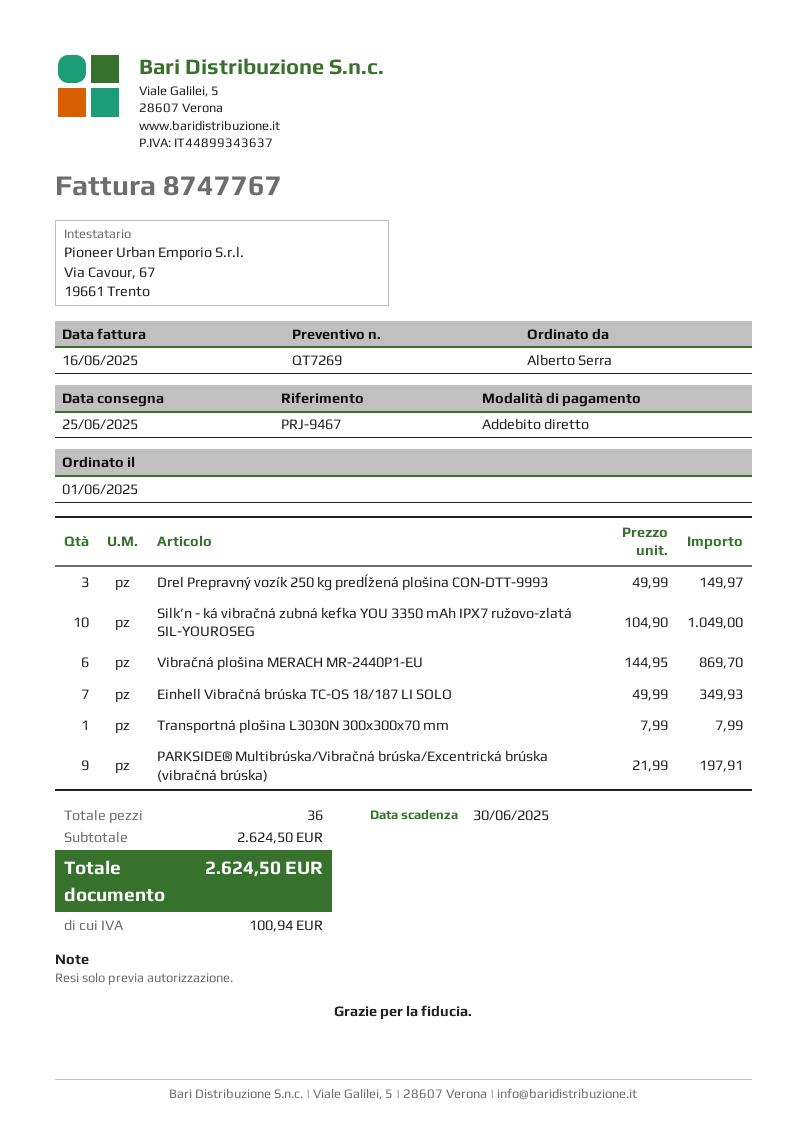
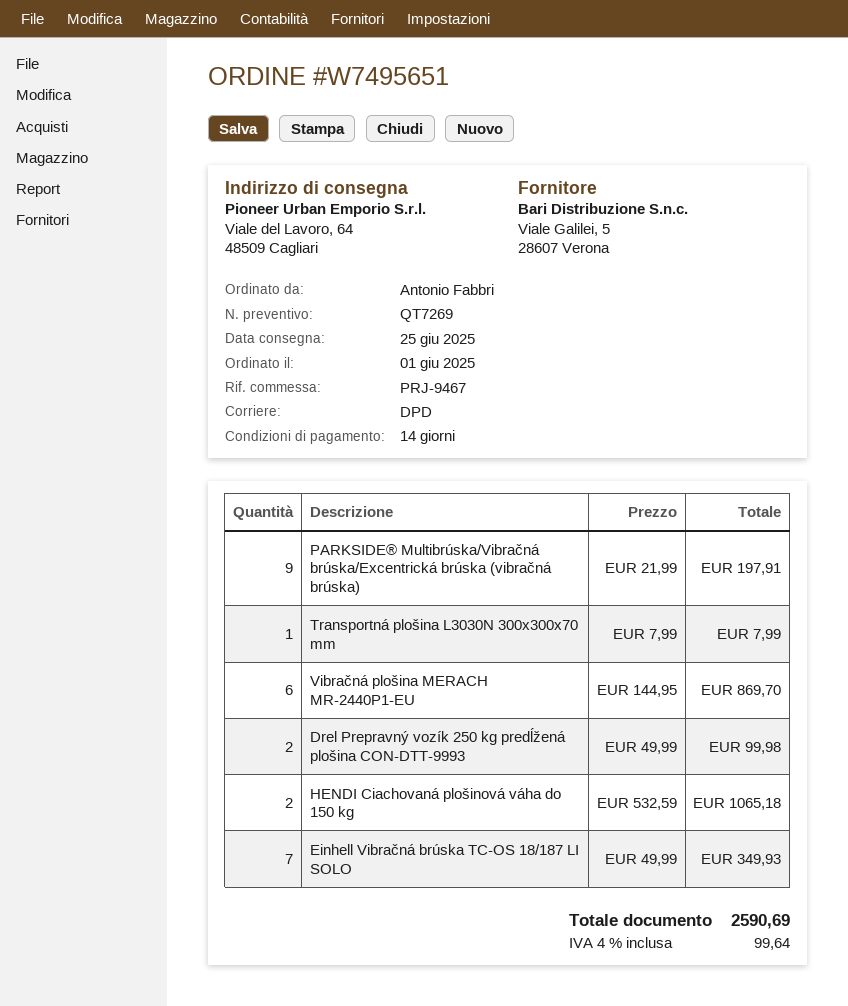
ordered by: Alberto Serra -> Antonio Fabbri
Drel Prepravný vozík 250 kg predĺžená plošina CON-DTT-9993: 3 x 49.99 = 149.97 -> 2 x 49.99 = 99.98
Silk’n - ká vibračná zubná kefka YOU 3350 mAh IPX7 ružovo-zlatá SIL-YOUROSEG: 10 x 104.90 = 1049.00 -> none
HENDI Ciachovaná plošinová váha do 150 kg: none -> 2 x 532.59 = 1065.18
tax: 100.94 -> 99.64
total: 2624.50 -> 2590.69

